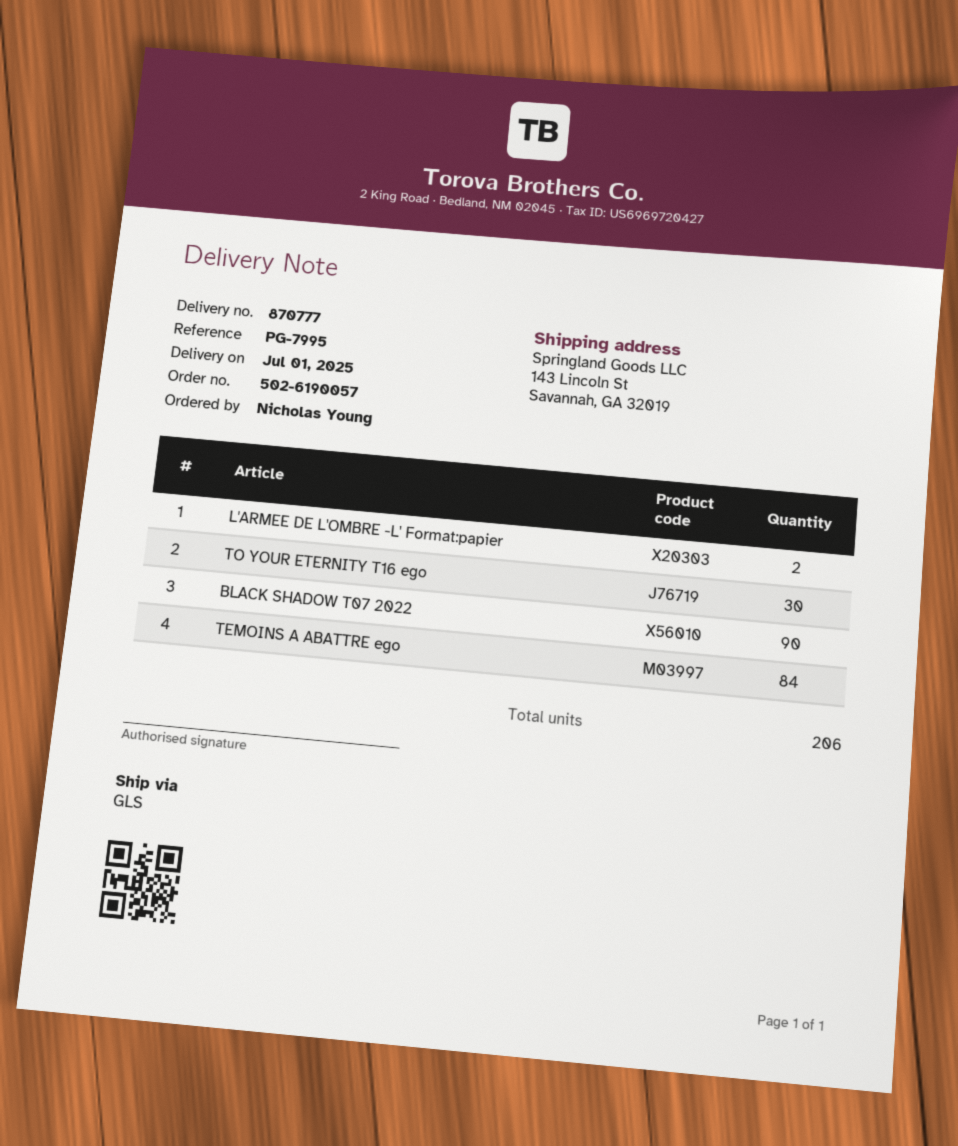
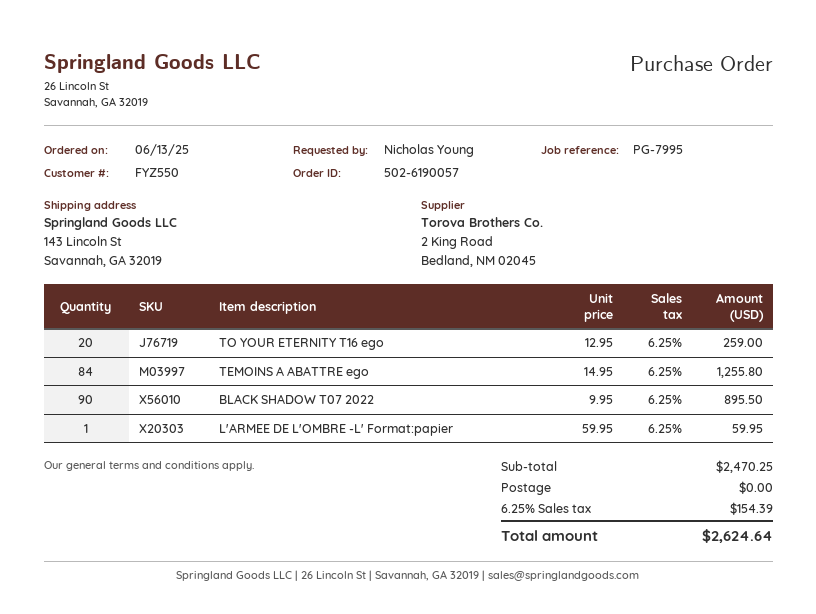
L'ARMEE DE L'OMBRE -L' Format:papier: 2 -> 1
TO YOUR ETERNITY T16 ego: 30 -> 20

